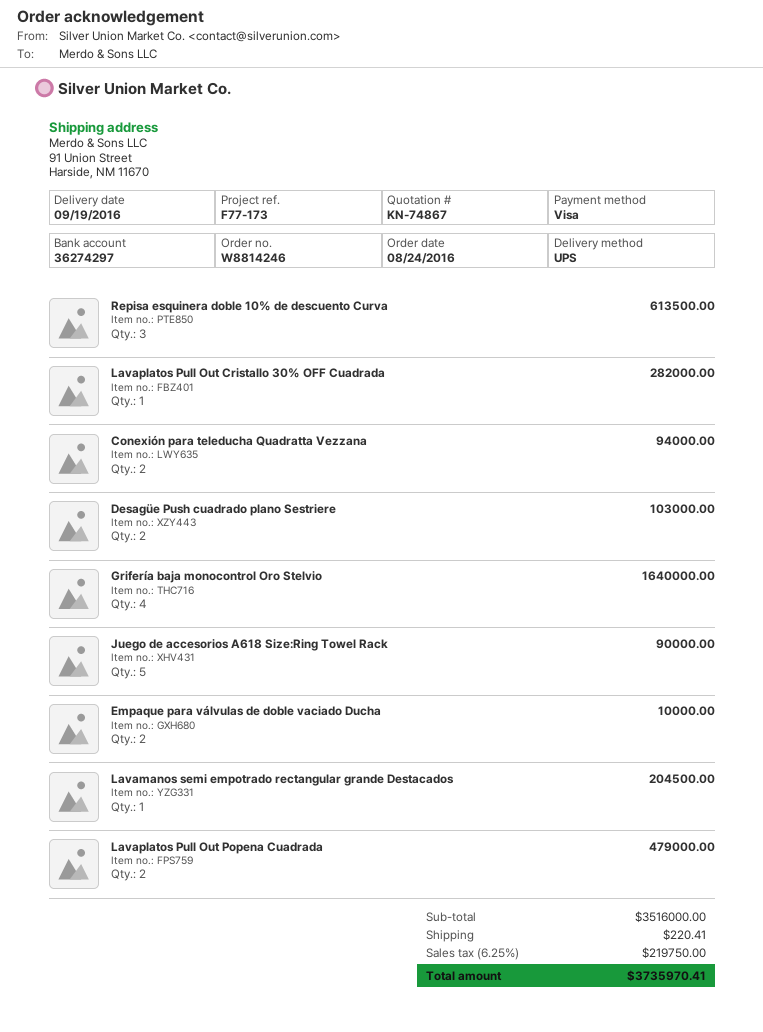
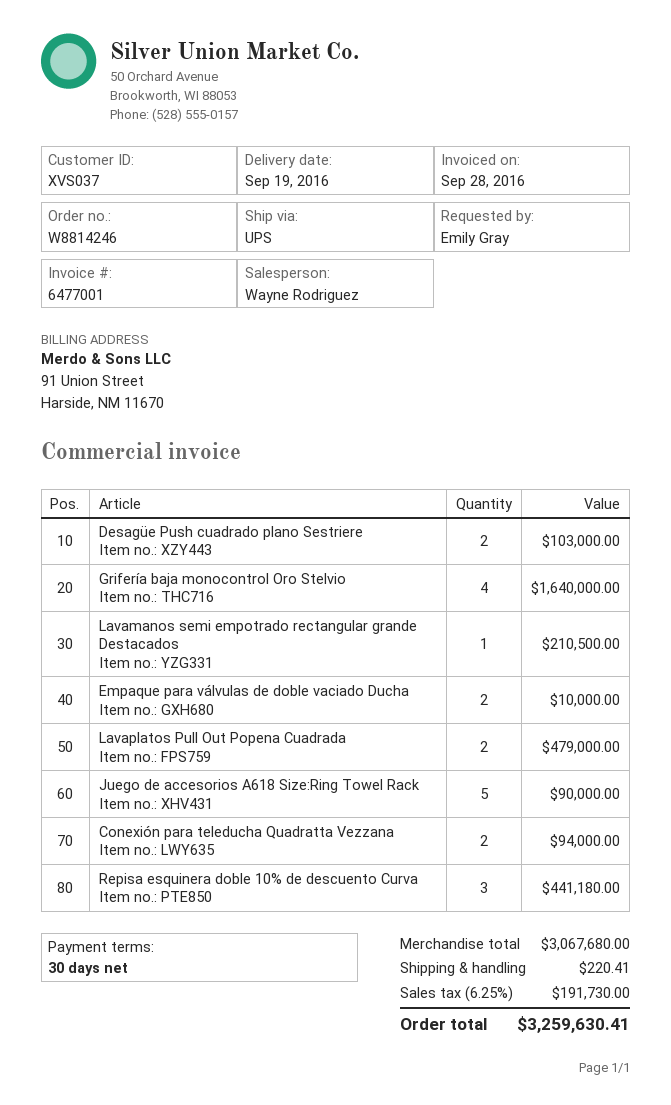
Repisa esquinera doble 10% de descuento Curva: 3 for 613500.00 -> 3 for 441180.00
Lavaplatos Pull Out Cristallo 30% OFF Cuadrada: 1 for 282000.00 -> none
Lavamanos semi empotrado rectangular grande Destacados: 1 for 204500.00 -> 1 for 210500.00
subtotal: 3516000.00 -> 3067680.00
tax: 6.25% = 219750.00 -> 6.25% = 191730.00
total: 3735970.41 -> 3259630.41

